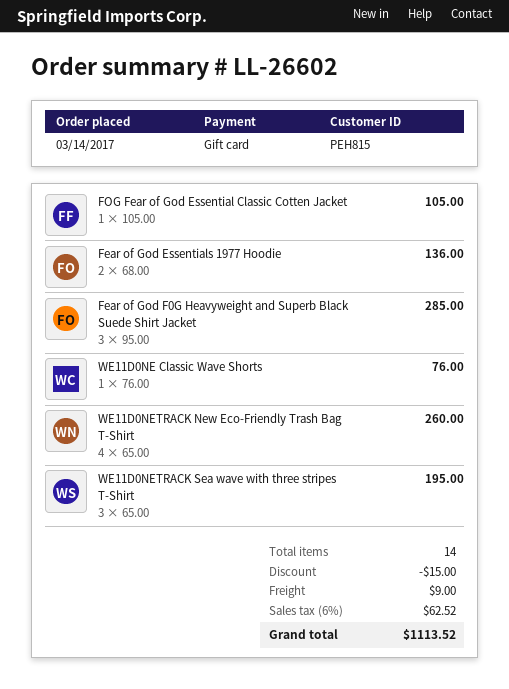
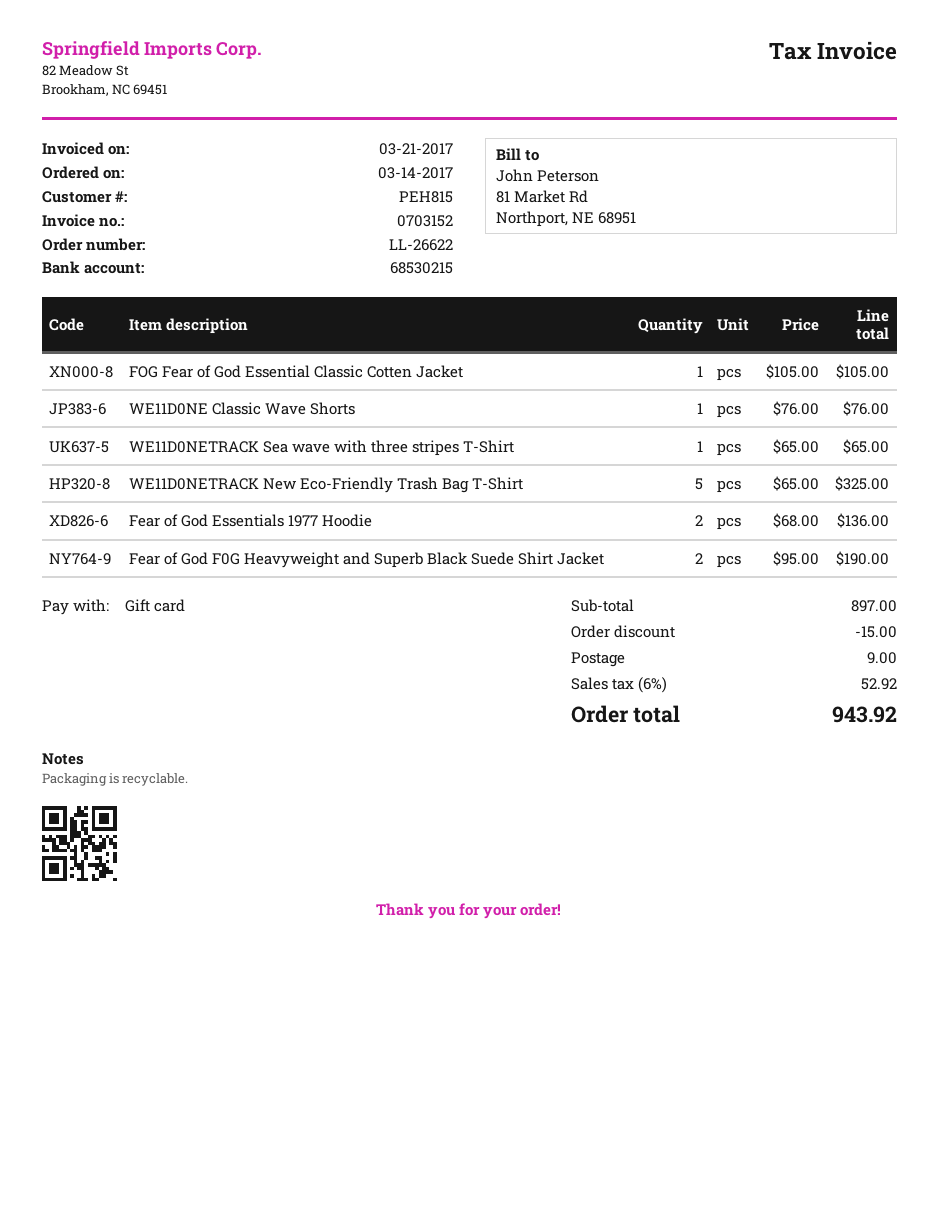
order number: LL-26602 -> LL-26622
Fear of God F0G Heavyweight and Superb Black Suede Shirt Jacket: 3 x 95.00 = 285.00 -> 2 x 95.00 = 190.00
WE11D0NETRACK New Eco-Friendly Trash Bag T-Shirt: 4 x 65.00 = 260.00 -> 5 x 65.00 = 325.00
WE11D0NETRACK Sea wave with three stripes T-Shirt: 3 x 65.00 = 195.00 -> 1 x 65.00 = 65.00
tax: 6% = 62.52 -> 6% = 52.92
total: 1113.52 -> 943.92

